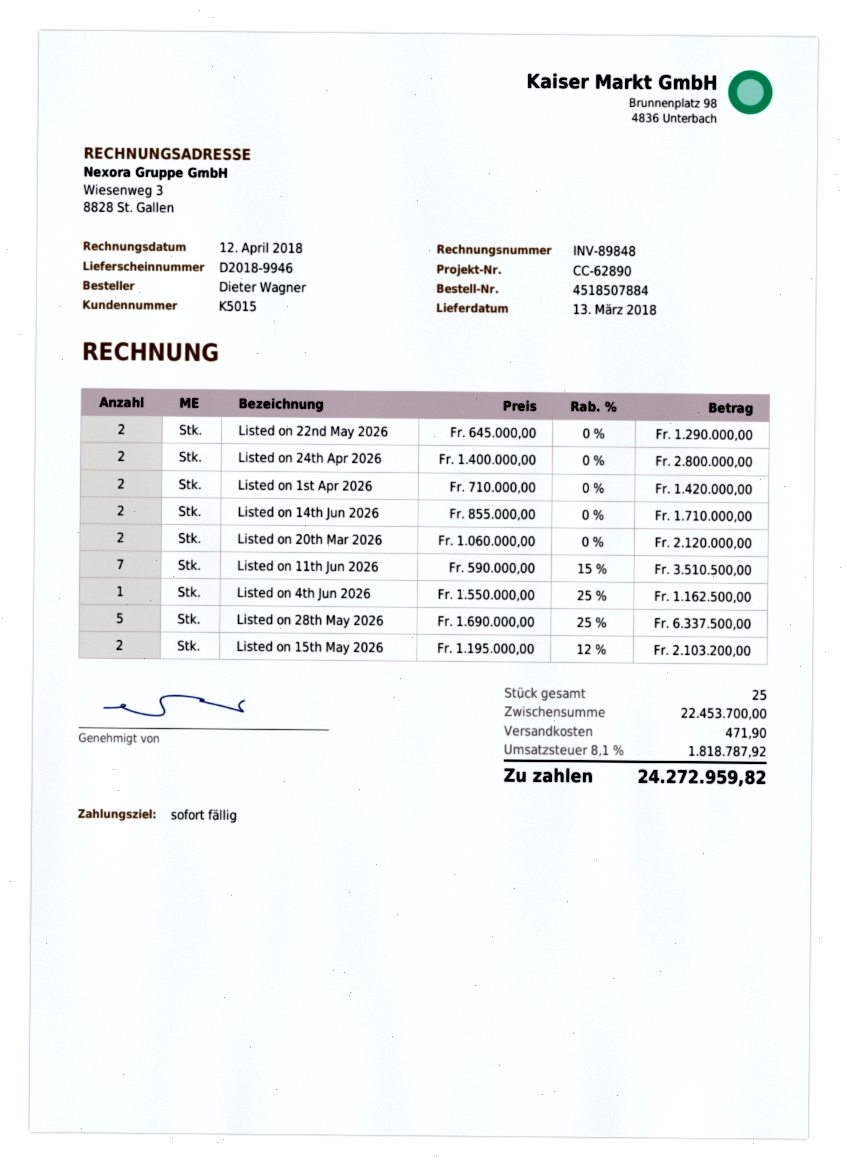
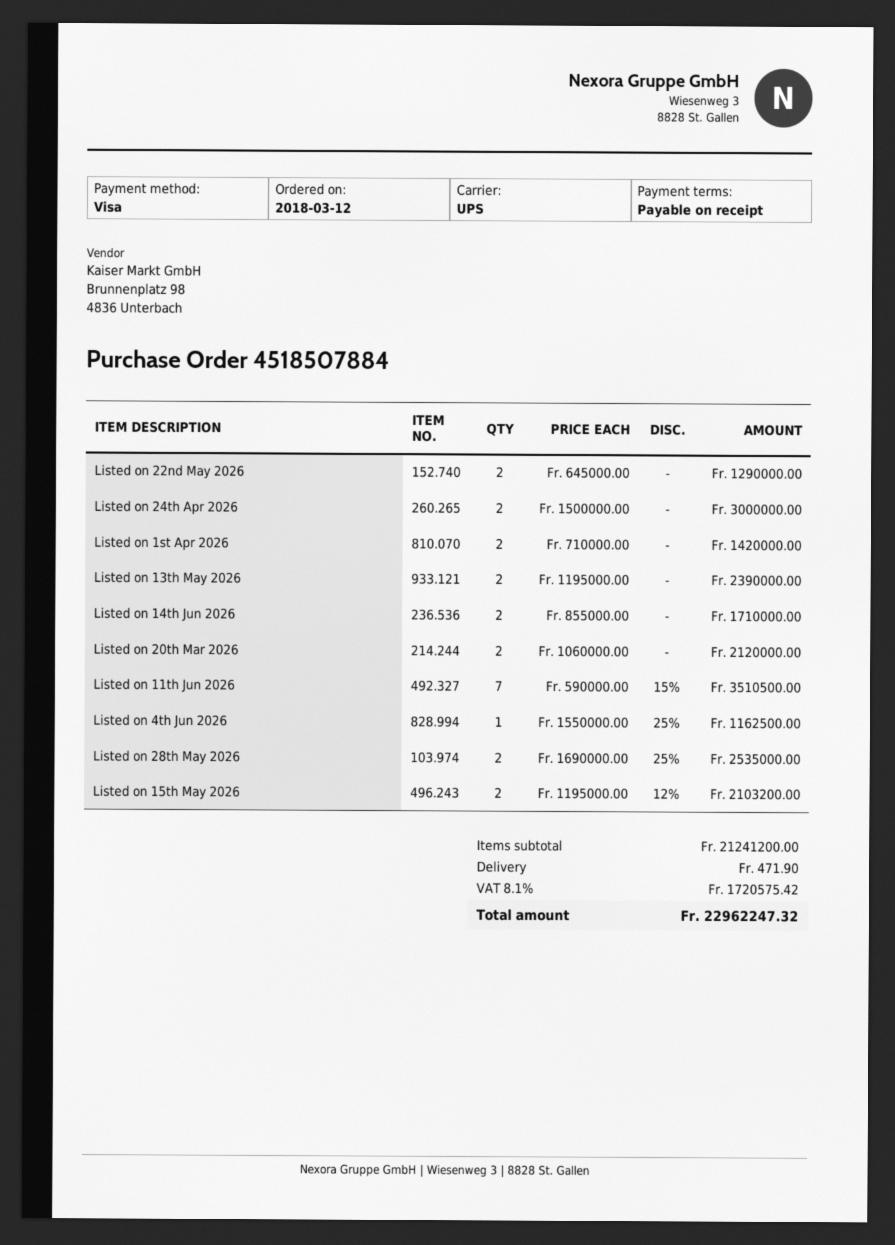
Listed on 24th Apr 2026: 2 x 1400000.00 = 2800000.00 -> 2 x 1500000.00 = 3000000.00
Listed on 28th May 2026: 5 x 1690000.00 - 25% = 6337500.00 -> 2 x 1690000.00 - 25% = 2535000.00
Listed on 13th May 2026: none -> 2 x 1195000.00 = 2390000.00
subtotal: 22453700.00 -> 21241200.00
tax: 8.1% = 1818787.92 -> 8.1% = 1720575.42
total: 24272959.82 -> 22962247.32

